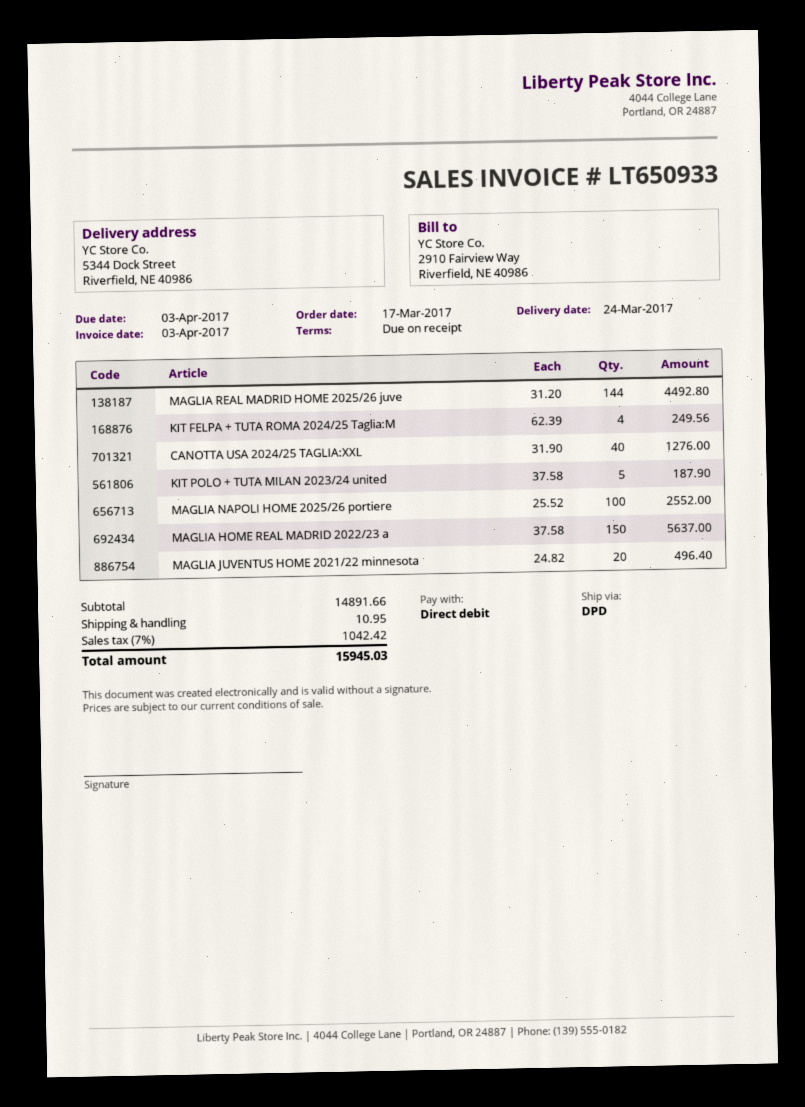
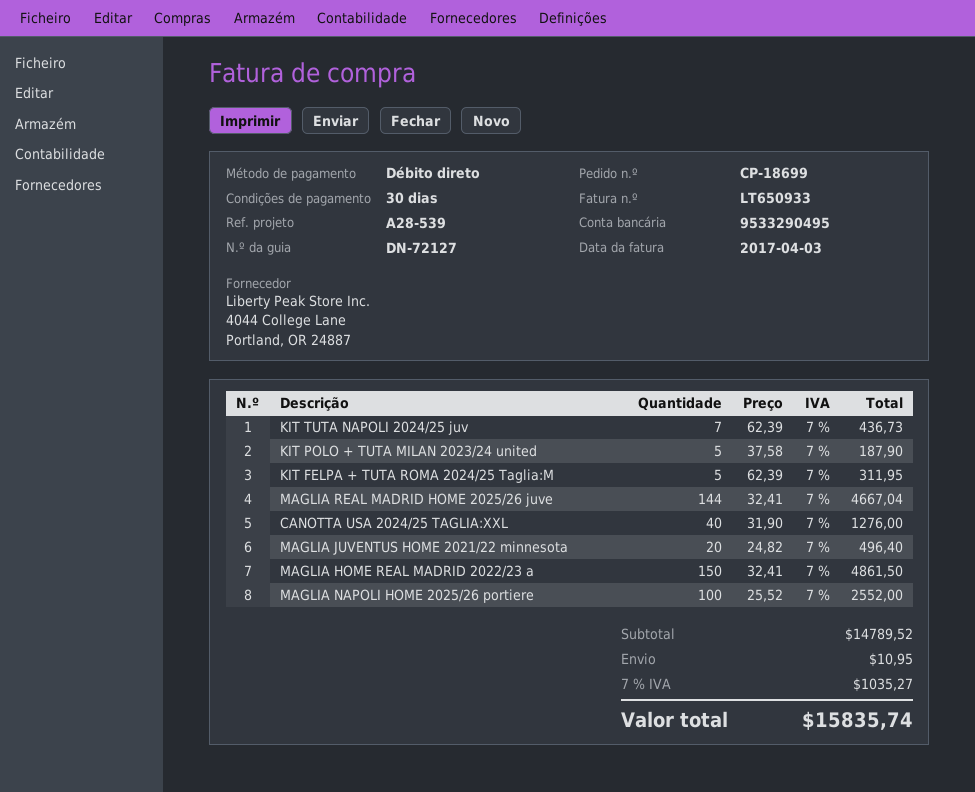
payment terms: on receipt -> 30 days
MAGLIA REAL MADRID HOME 2025/26 juve: 144 x 31.20 = 4492.80 -> 144 x 32.41 = 4667.04
KIT FELPA + TUTA ROMA 2024/25 Taglia:M: 4 x 62.39 = 249.56 -> 5 x 62.39 = 311.95
MAGLIA HOME REAL MADRID 2022/23 a: 150 x 37.58 = 5637.00 -> 150 x 32.41 = 4861.50
KIT TUTA NAPOLI 2024/25 juv: none -> 7 x 62.39 = 436.73
subtotal: 14891.66 -> 14789.52
tax: 7% = 1042.42 -> 7% = 1035.27
total: 15945.03 -> 15835.74

